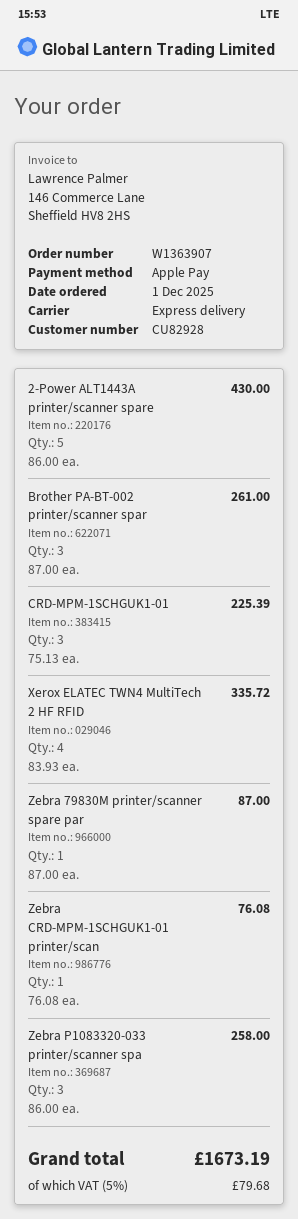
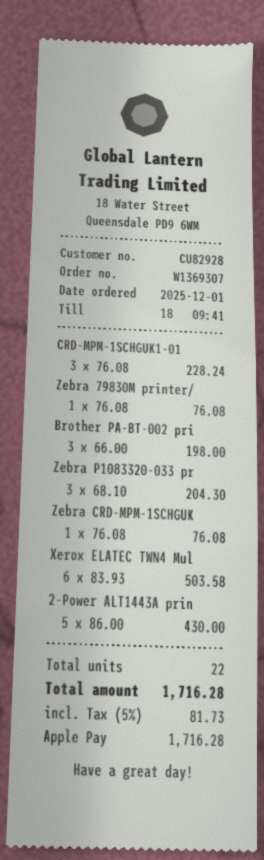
order number: W1363907 -> W1369307
Brother PA-BT-002 printer/scanner spar: 3 x 87.00 = 261.00 -> 3 x 66.00 = 198.00
CRD-MPM-1SCHGUK1-01: 3 x 75.13 = 225.39 -> 3 x 76.08 = 228.24
Xerox ELATEC TWN4 MultiTech 2 HF RFID: 4 x 83.93 = 335.72 -> 6 x 83.93 = 503.58
Zebra 79830M printer/scanner spare par: 1 x 87.00 = 87.00 -> 1 x 76.08 = 76.08
Zebra P1083320-033 printer/scanner spa: 3 x 86.00 = 258.00 -> 3 x 68.10 = 204.30
tax: 5% = 79.68 -> 5% = 81.73
total: 1673.19 -> 1716.28

